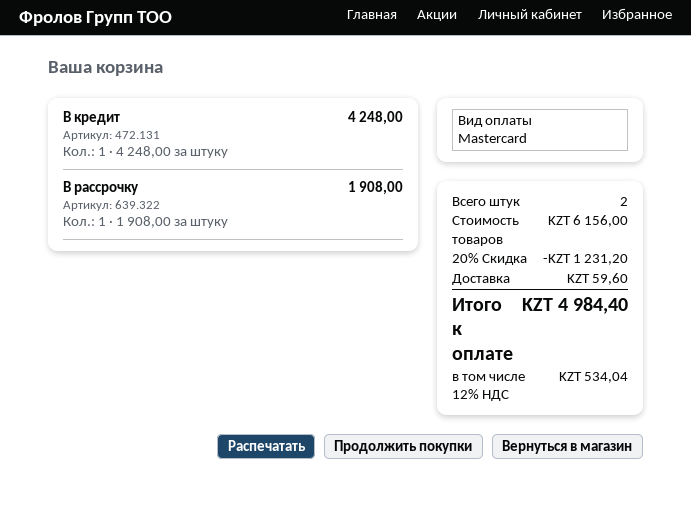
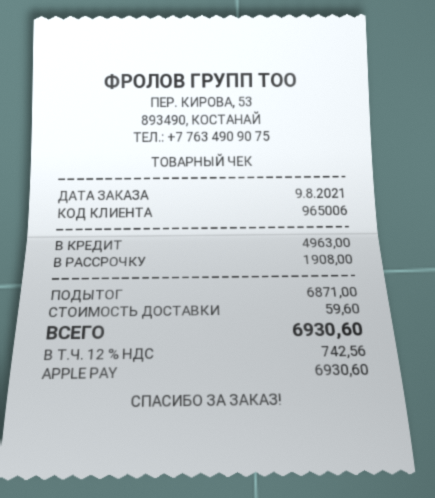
payment method: Mastercard -> Apple Pay
В кредит: 1 x 4248.00 = 4248.00 -> 1 x 4963.00 = 4963.00
subtotal: 6156.00 -> 6871.00
discount: 20% = 1231.20 -> none
tax: 12% = 534.04 -> 12% = 742.56
total: 4984.40 -> 6930.60

